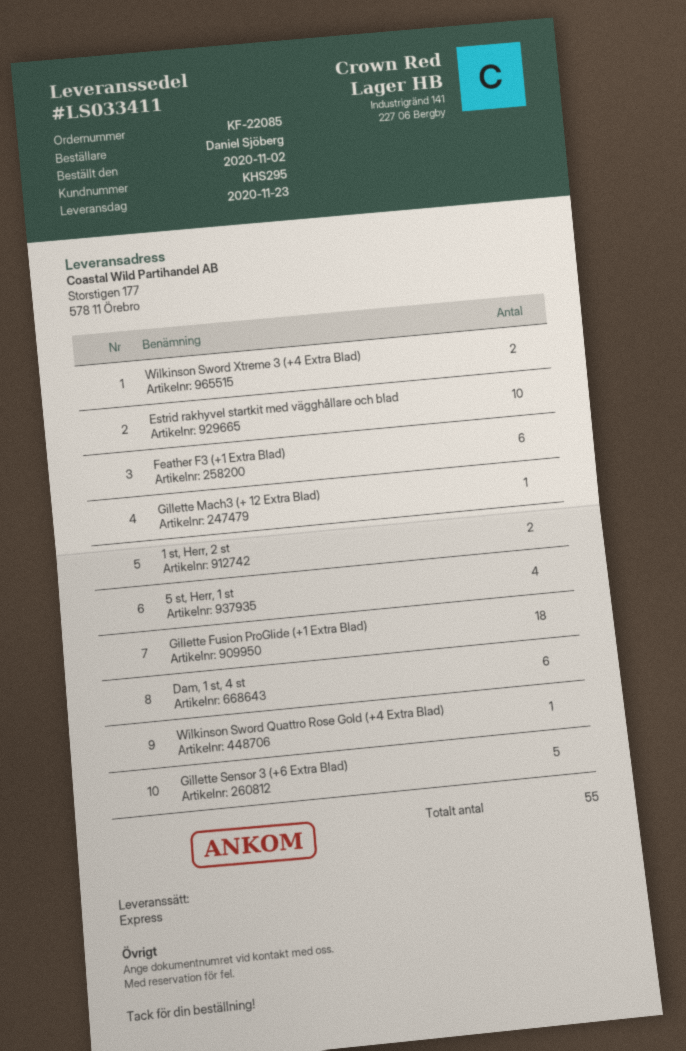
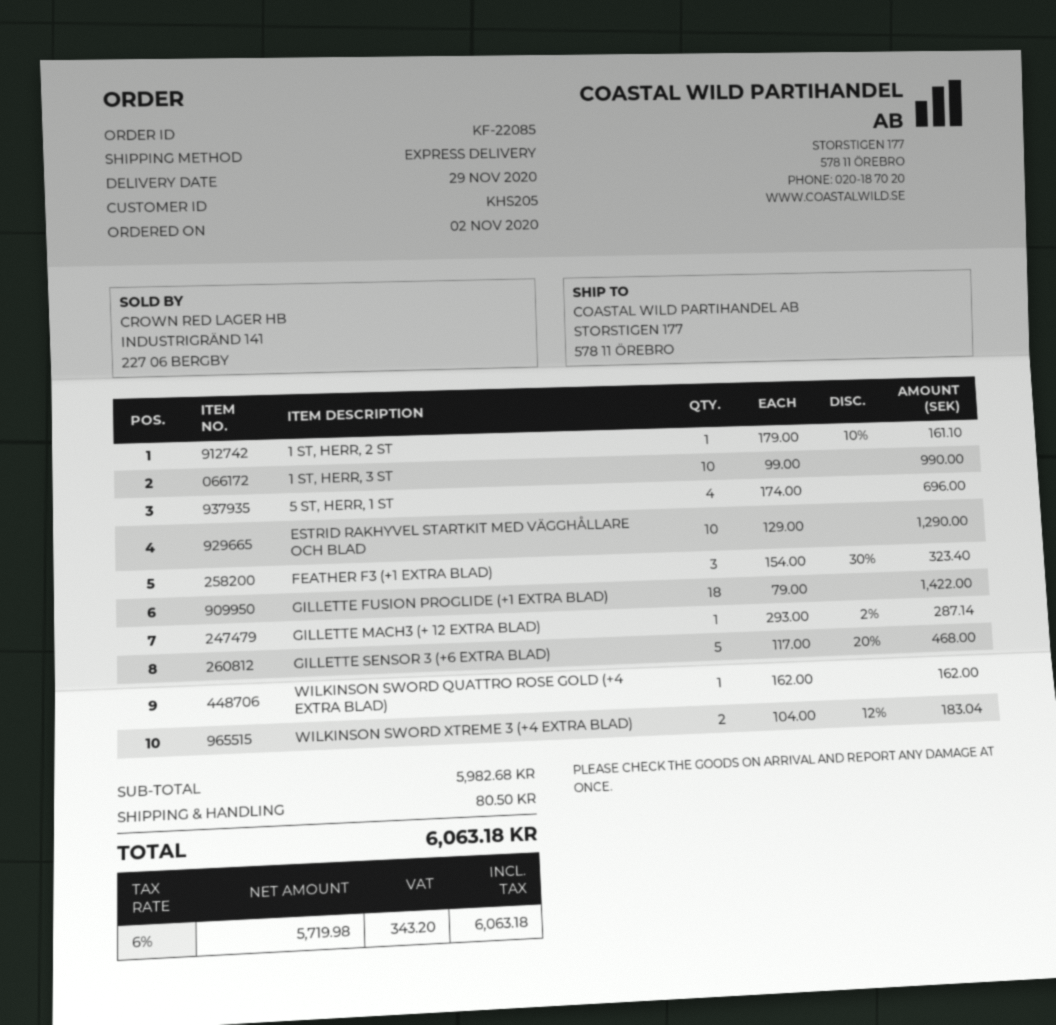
delivery date: 2020-11-23 -> 2020-11-29
customer number: KHS295 -> KHS205
Feather F3 (+1 Extra Blad): 6 -> 3
1 st, Herr, 2 st: 2 -> 1
Dam, 1 st, 4 st: 6 -> none
1 ST, HERR, 3 ST: none -> 10

